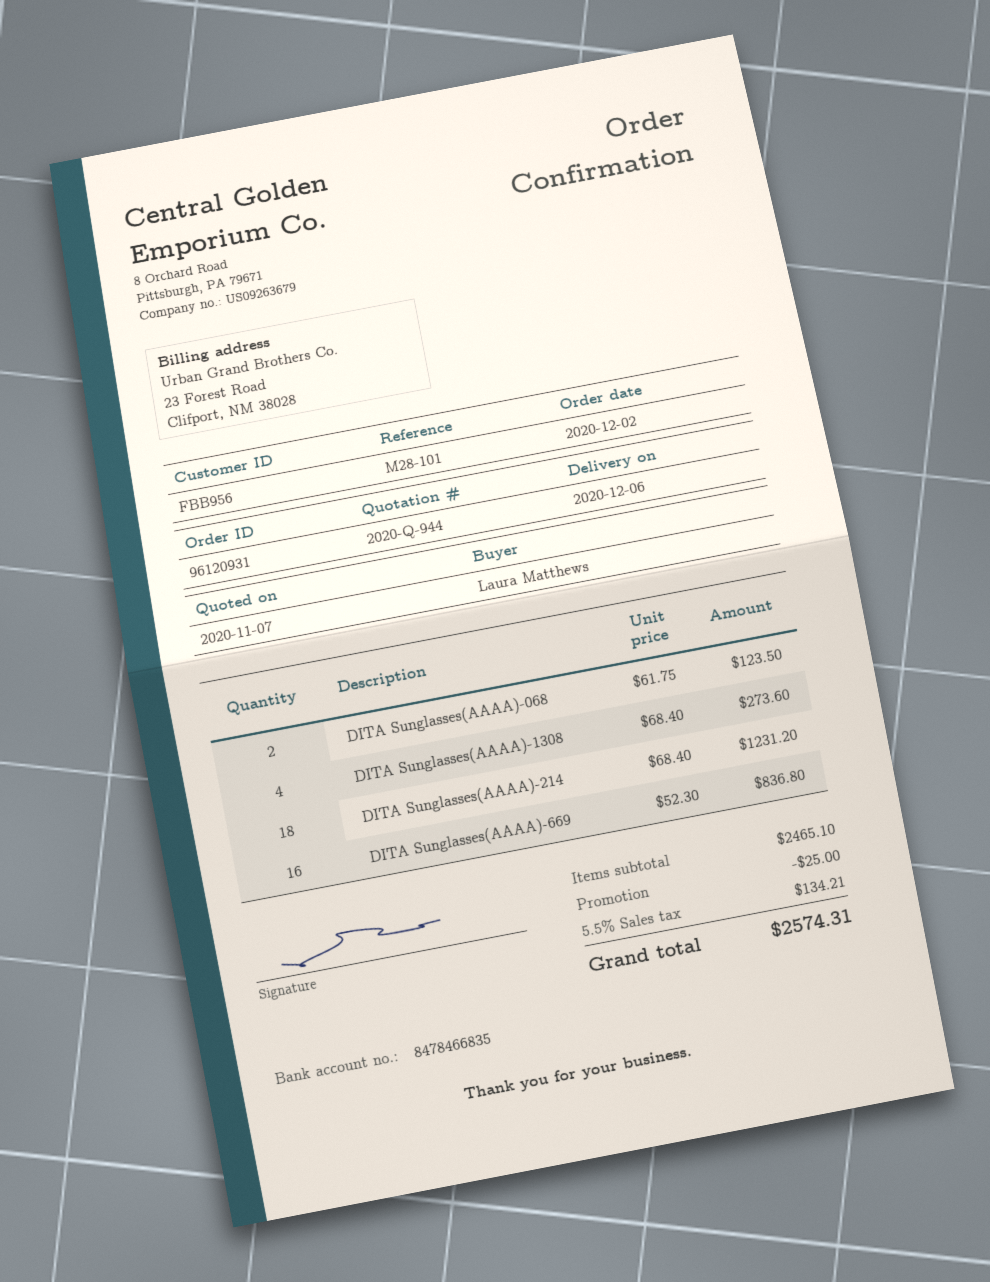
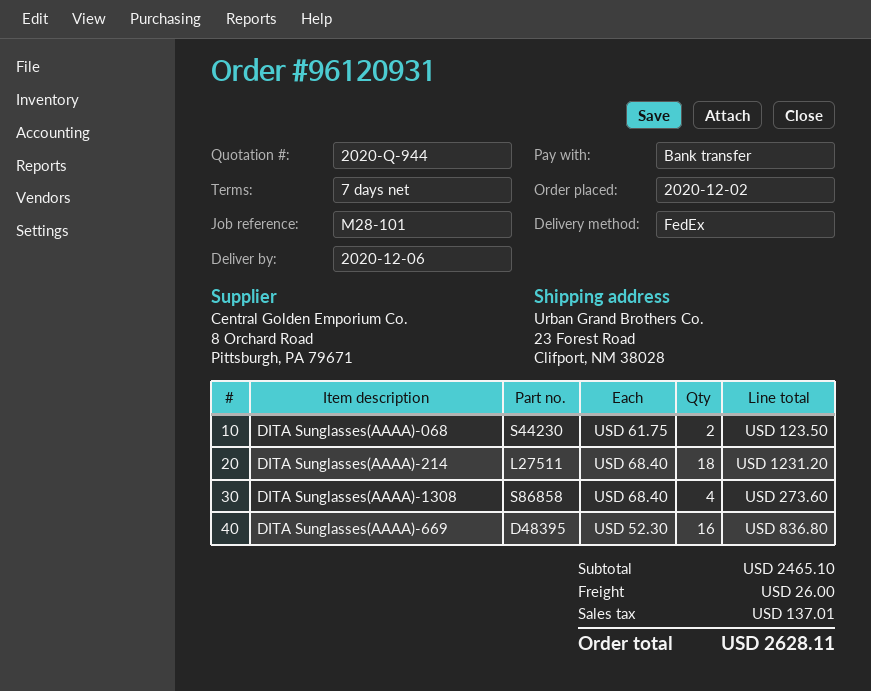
discount: 25.00 -> none
shipping: none -> 26.00
tax: 134.21 -> 137.01
total: 2574.31 -> 2628.11

